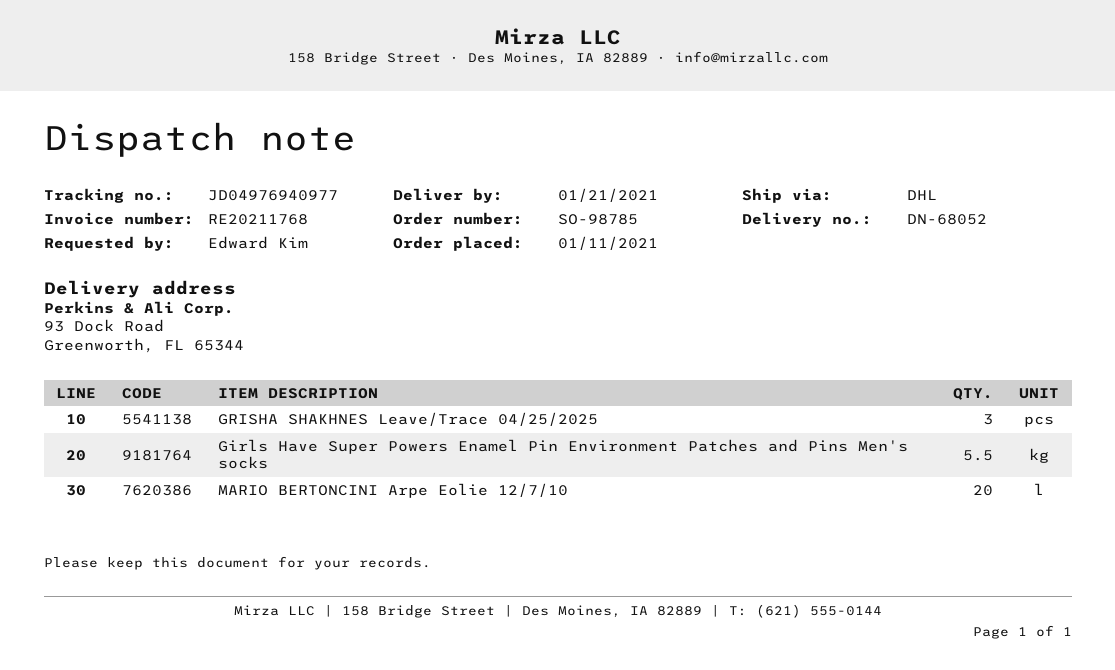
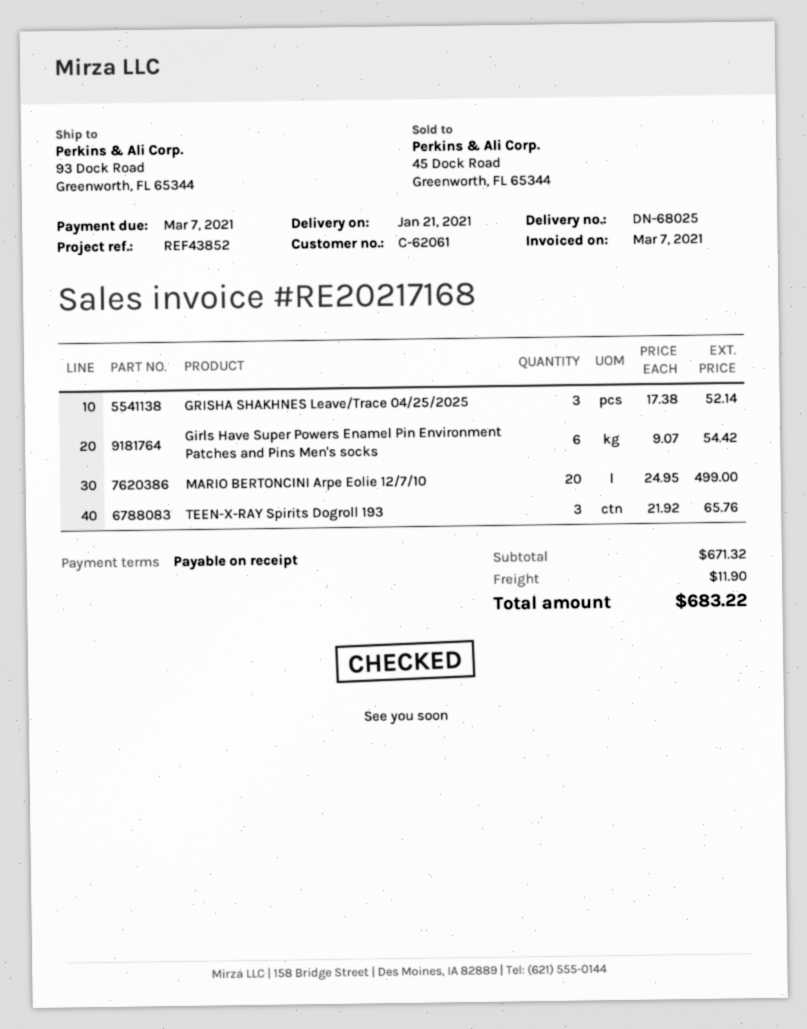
delivery note number: DN-68052 -> DN-68025
invoice number: RE20211768 -> RE20217168
Girls Have Super Powers Enamel Pin Environment Patches and Pins Men's socks: 5.5 -> 6
TEEN-X-RAY Spirits Dogroll 193: none -> 3

